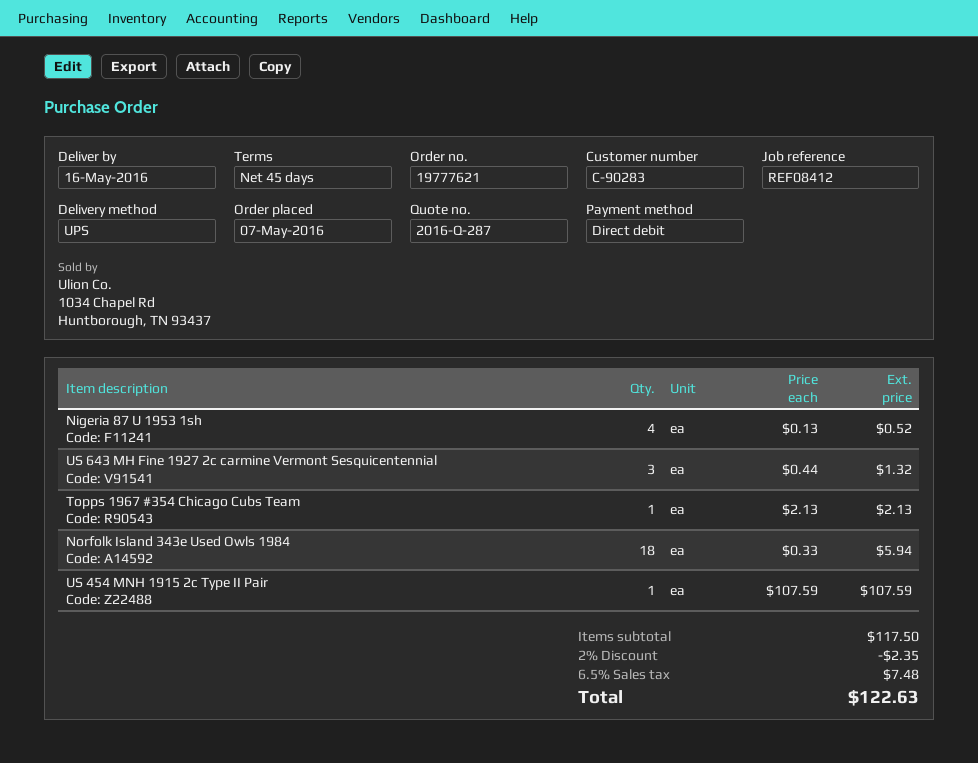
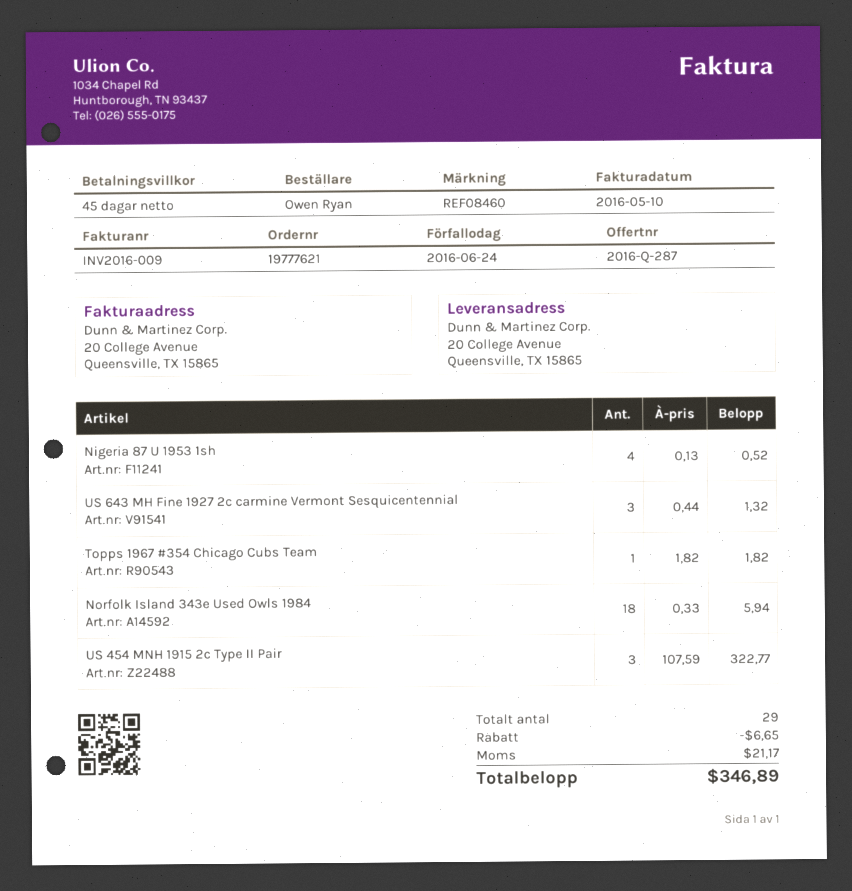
reference: REF08412 -> REF08460
Topps 1967 #354 Chicago Cubs Team: 1 x 2.13 = 2.13 -> 1 x 1.82 = 1.82
US 454 MNH 1915 2c Type II Pair: 1 x 107.59 = 107.59 -> 3 x 107.59 = 322.77
discount: 2.35 -> 6.65
tax: 7.48 -> 21.17
total: 122.63 -> 346.89

